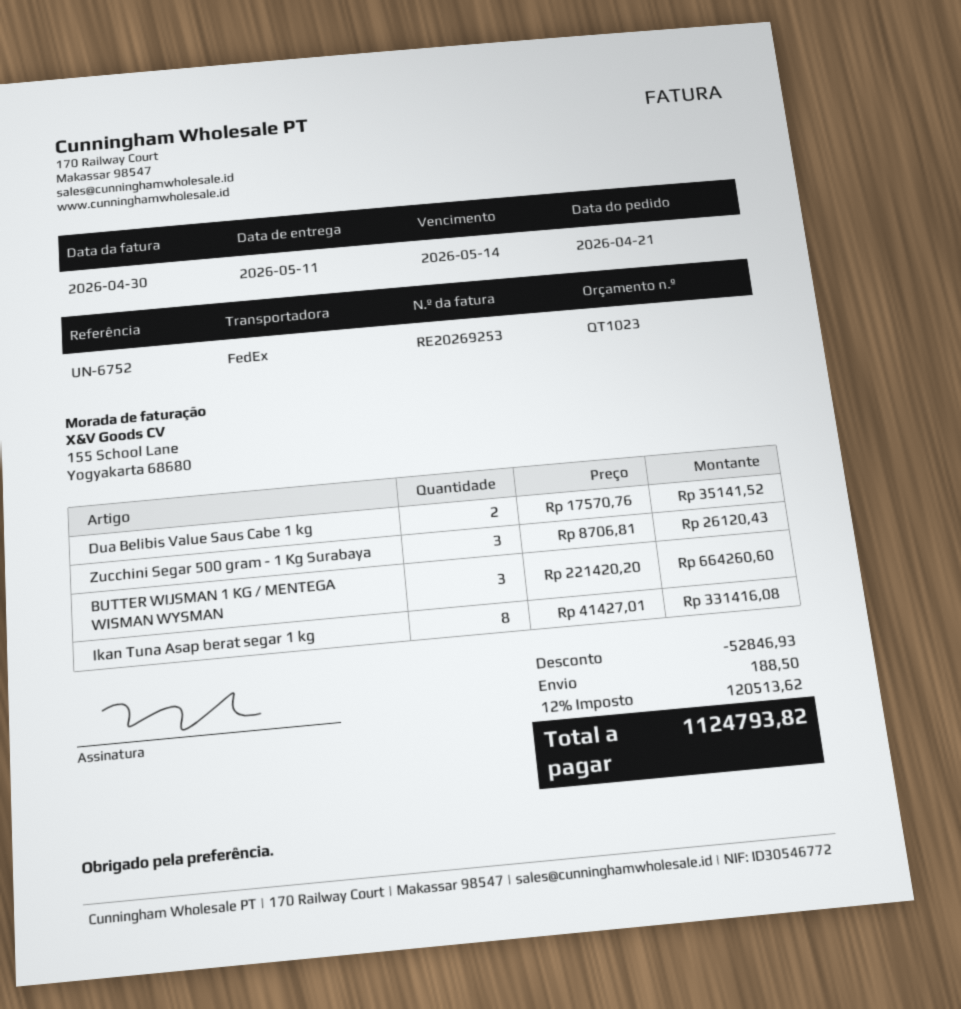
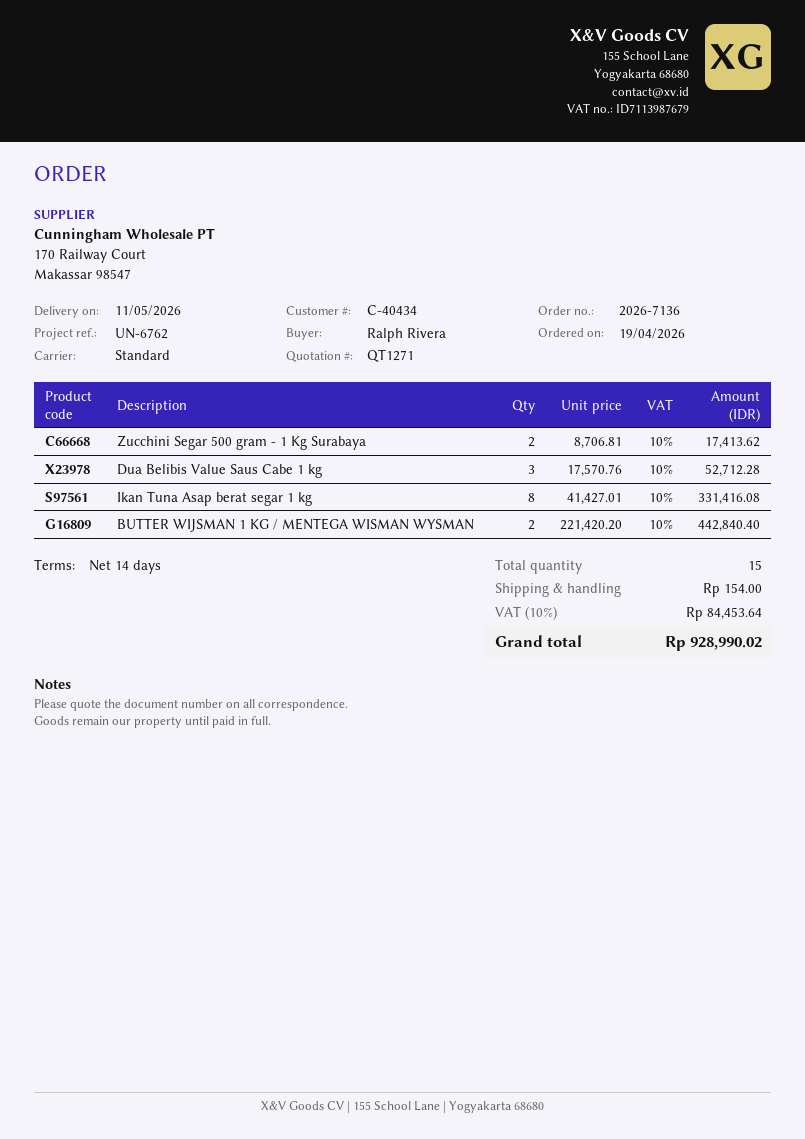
quote number: QT1023 -> QT1271
order date: 2026-04-21 -> 2026-04-19
reference: UN-6752 -> UN-6762
shipping method: FedEx -> standard
Dua Belibis Value Saus Cabe 1 kg: 2 x 17570.76 = 35141.52 -> 3 x 17570.76 = 52712.28
Zucchini Segar 500 gram - 1 Kg Surabaya: 3 x 8706.81 = 26120.43 -> 2 x 8706.81 = 17413.62
BUTTER WIJSMAN 1 KG / MENTEGA WISMAN WYSMAN: 3 x 221420.20 = 664260.60 -> 2 x 221420.20 = 442840.40
discount: 52846.93 -> none
shipping: 188.50 -> 154.00
tax: 12% = 120513.62 -> 10% = 84453.64
total: 1124793.82 -> 928990.02

